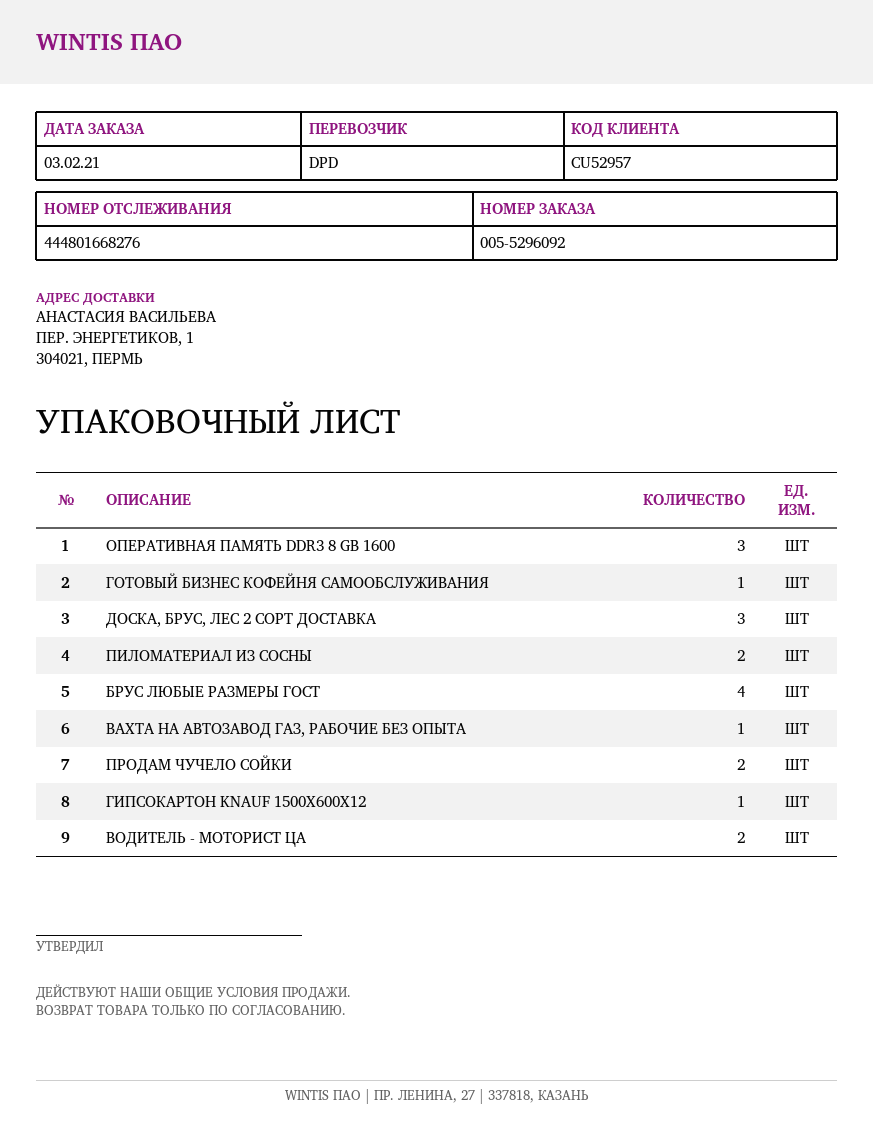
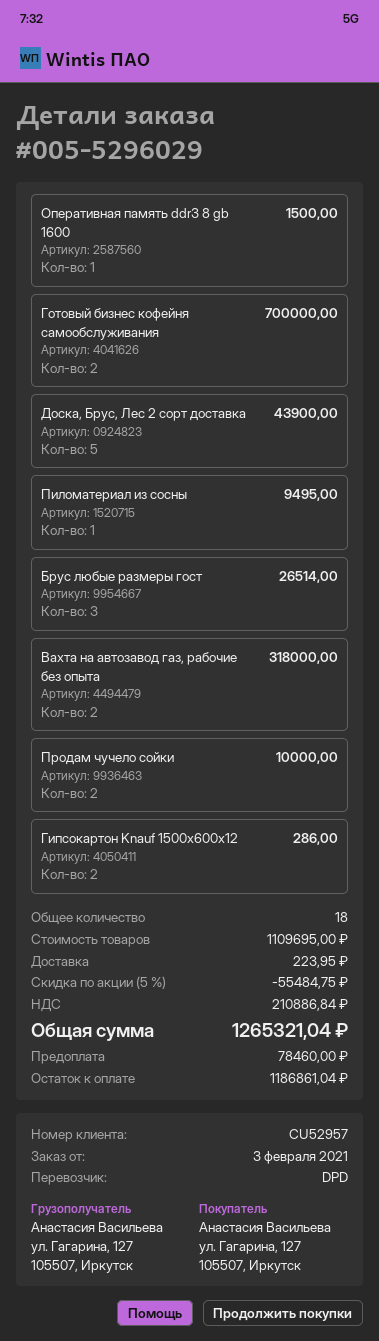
order number: 005-5296092 -> 005-5296029
ship to: ПЕР. ЭНЕРГЕТИКОВ, 1, 304021, ПЕРМЬ -> ул. Гагарина, 127, 105507, Иркутск
ОПЕРАТИВНАЯ ПАМЯТЬ DDR3 8 GB 1600: 3 -> 1
ГОТОВЫЙ БИЗНЕС КОФЕЙНЯ САМООБСЛУЖИВАНИЯ: 1 -> 2
ДОСКА, БРУС, ЛЕС 2 СОРТ ДОСТАВКА: 3 -> 5
ПИЛОМАТЕРИАЛ ИЗ СОСНЫ: 2 -> 1
БРУС ЛЮБЫЕ РАЗМЕРЫ ГОСТ: 4 -> 3
ВАХТА НА АВТОЗАВОД ГАЗ, РАБОЧИЕ БЕЗ ОПЫТА: 1 -> 2
ГИПСОКАРТОН KNAUF 1500Х600Х12: 1 -> 2
ВОДИТЕЛЬ - МОТОРИСТ ЦА: 2 -> none

